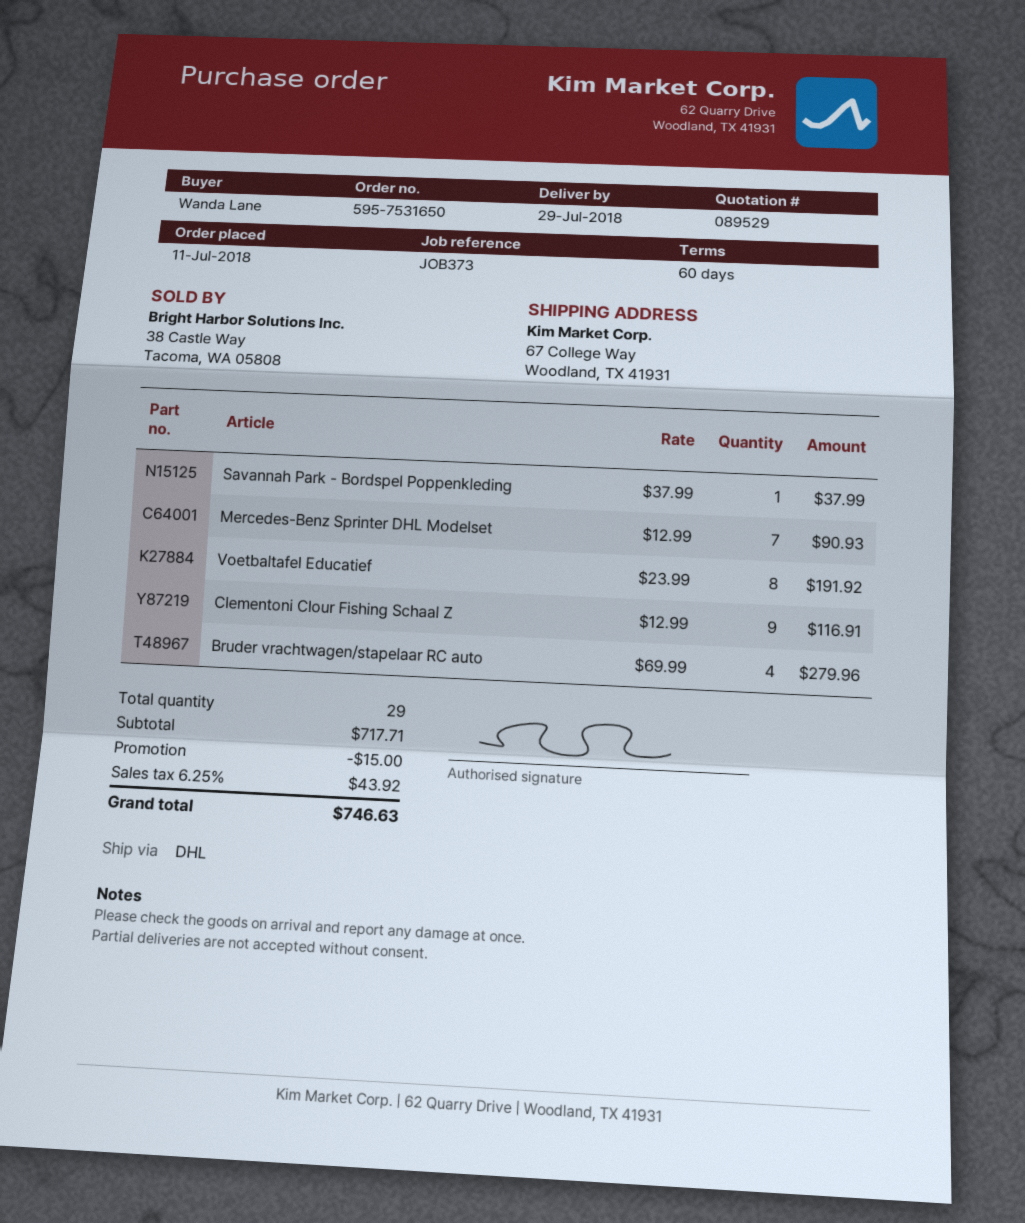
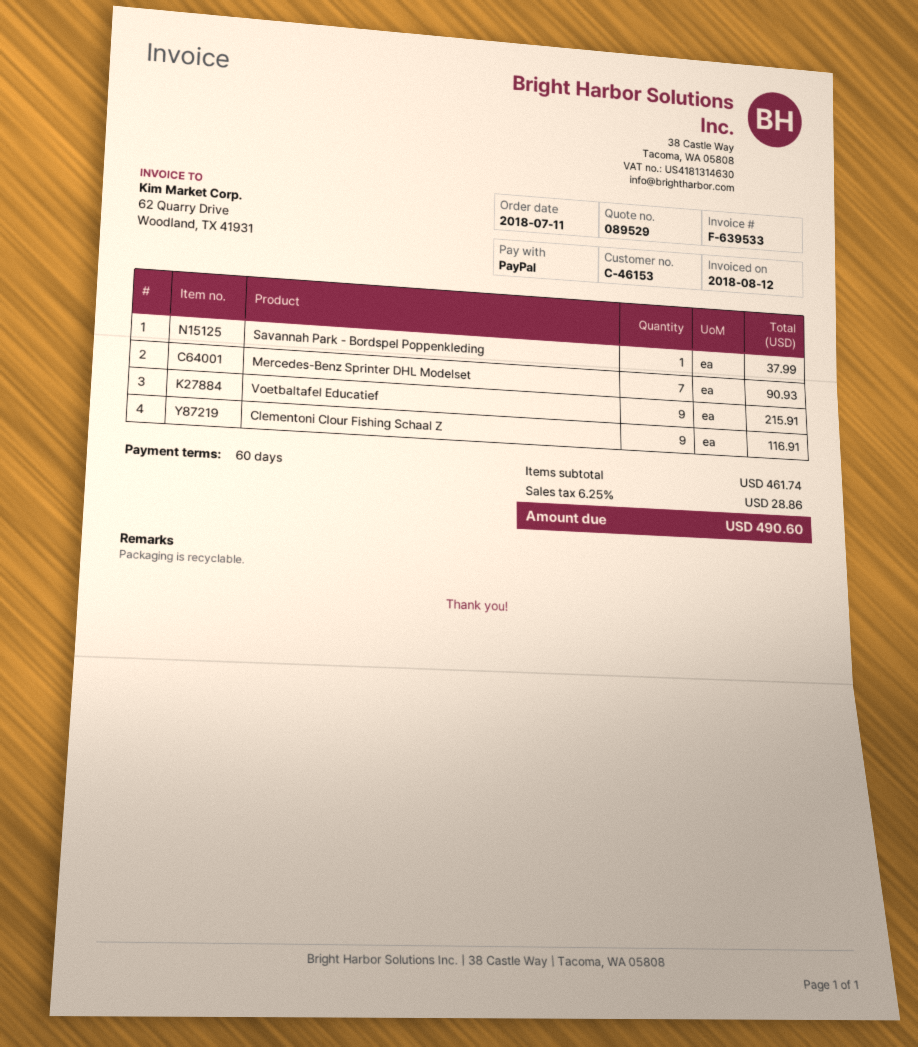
Voetbaltafel Educatief: 8 for 191.92 -> 9 for 215.91
Bruder vrachtwagen/stapelaar RC auto: 4 for 279.96 -> none
subtotal: 717.71 -> 461.74
discount: 15.00 -> none
tax: 6.25% = 43.92 -> 6.25% = 28.86
total: 746.63 -> 490.60

